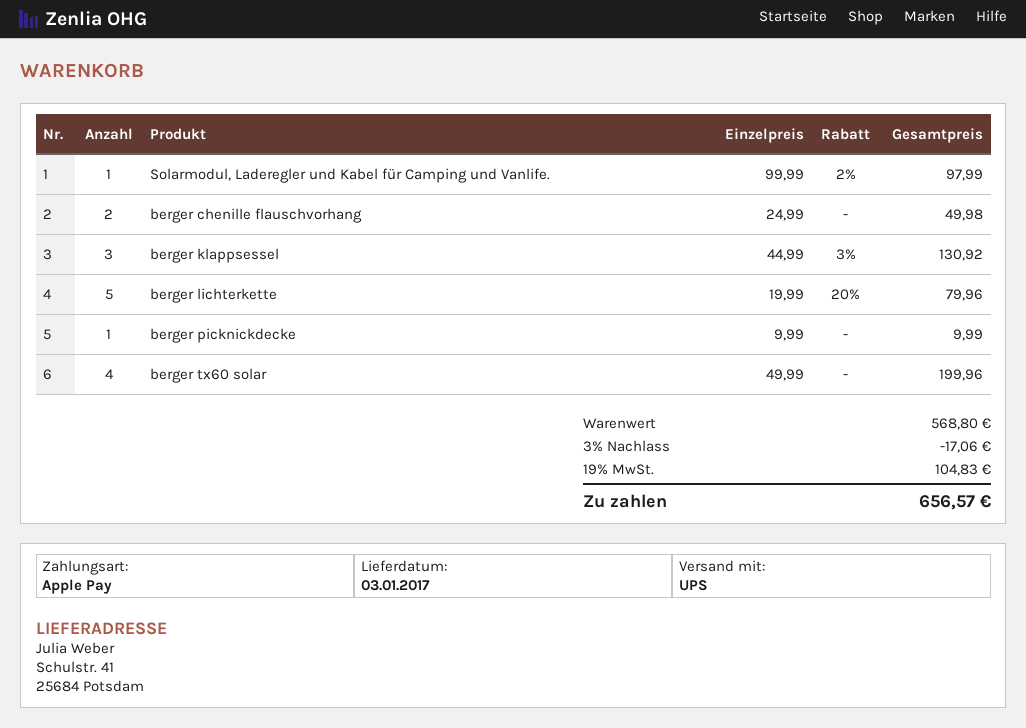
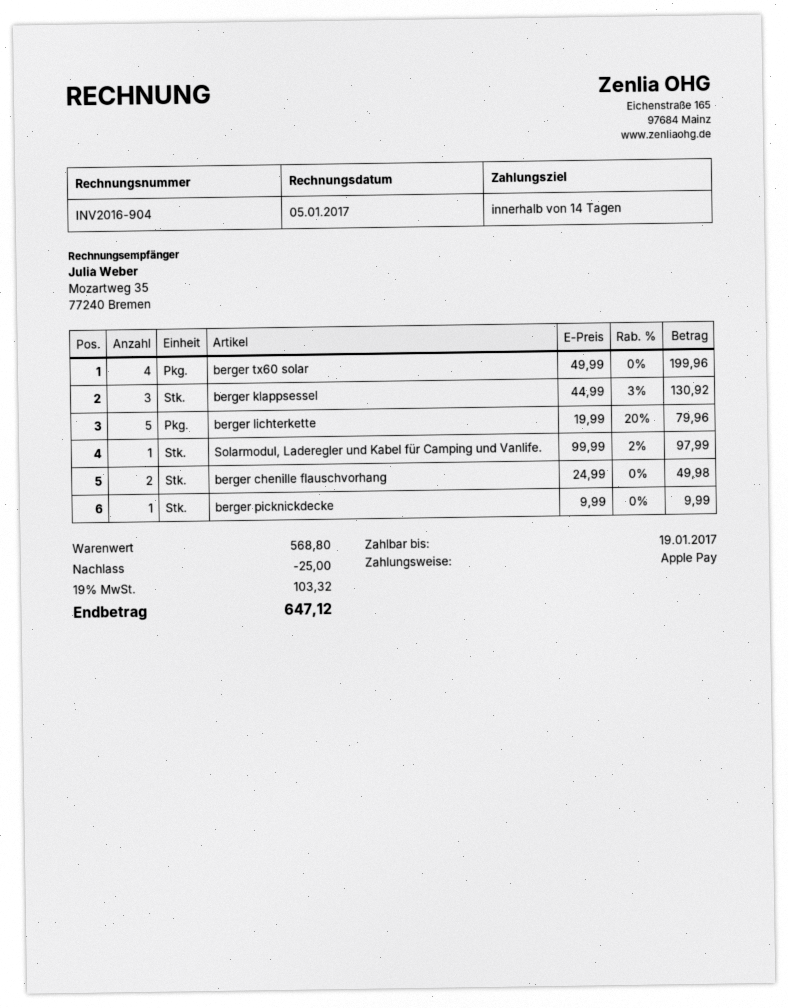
discount: 17.06 -> 25.00
tax: 19% = 104.83 -> 19% = 103.32
total: 656.57 -> 647.12

